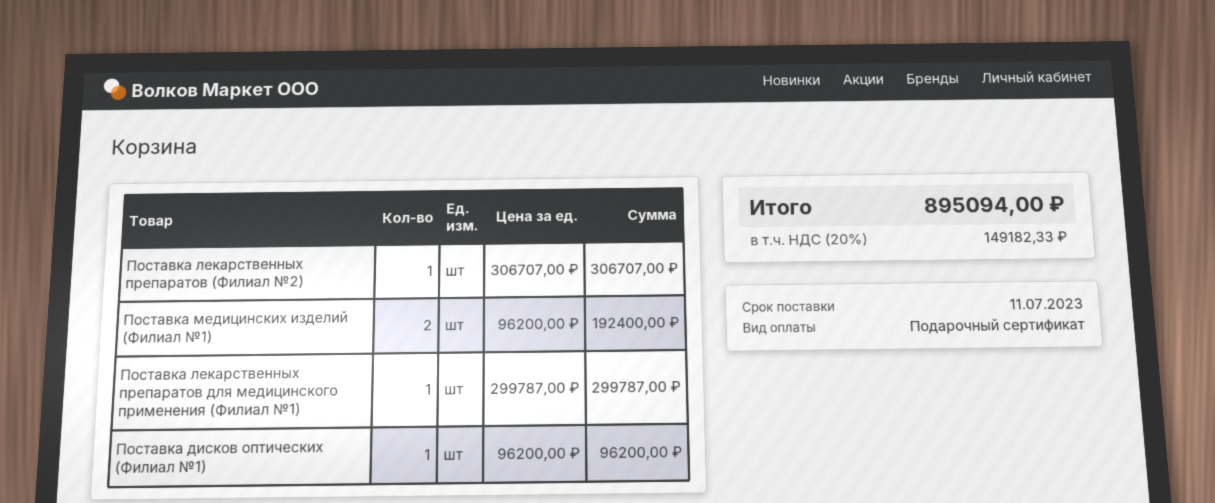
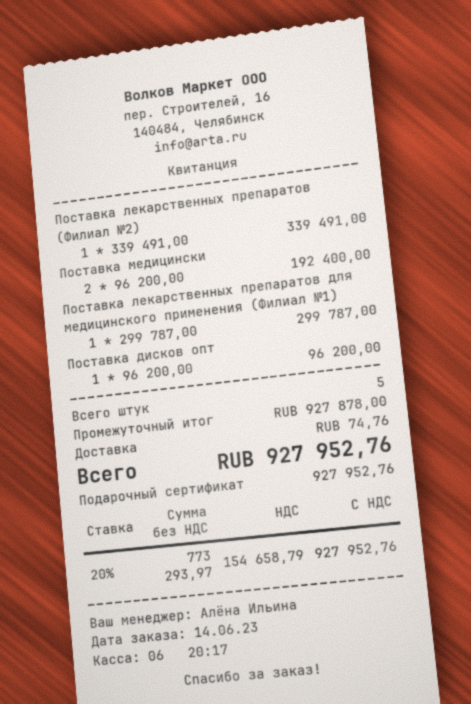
Поставка лекарственных препаратов (Филиал №2): 1 x 306707.00 = 306707.00 -> 1 x 339491.00 = 339491.00
shipping: none -> 74.76
tax: 20% = 149182.33 -> 20% = 154658.79
total: 895094.00 -> 927952.76

